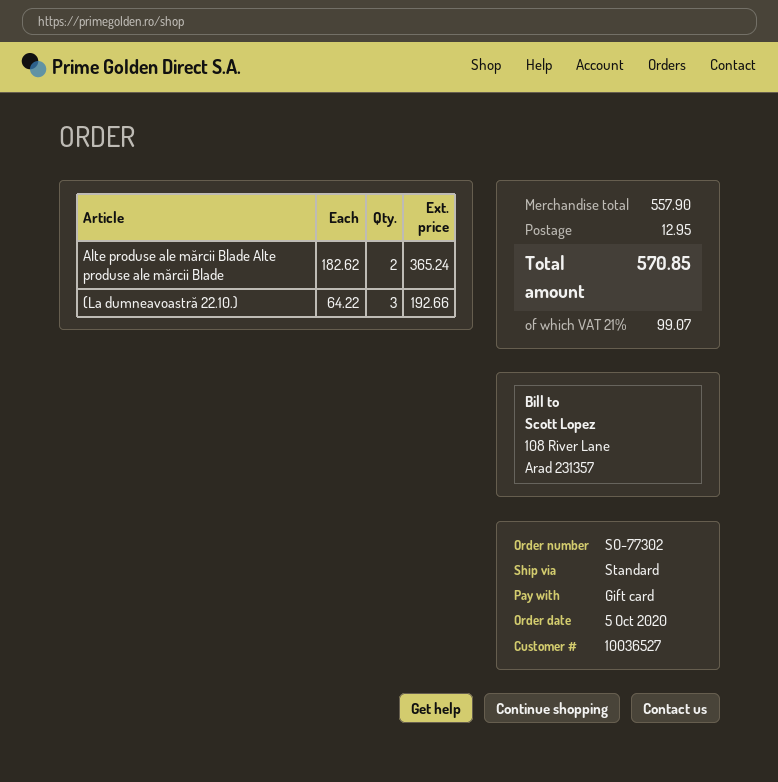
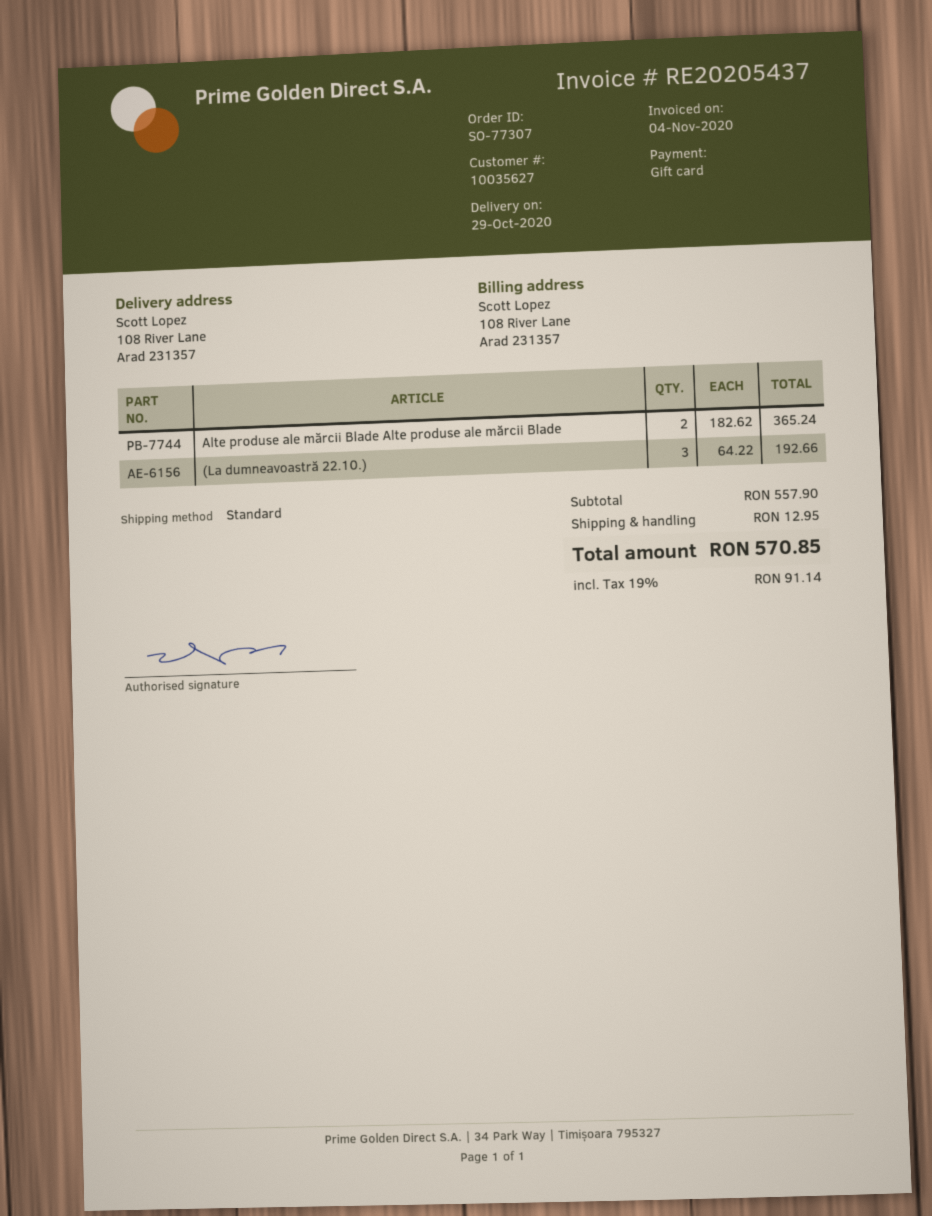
order number: SO-77302 -> SO-77307
customer number: 10036527 -> 10035627
tax: 21% = 99.07 -> 19% = 91.14

